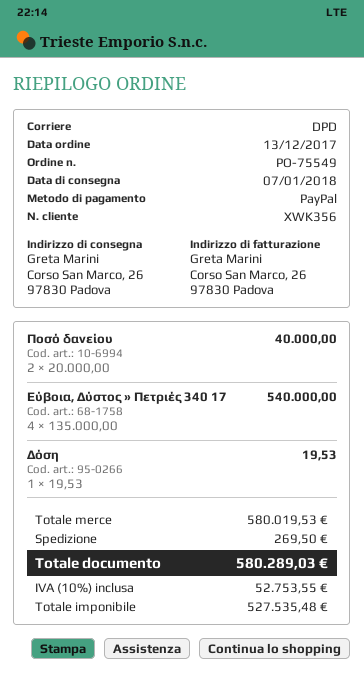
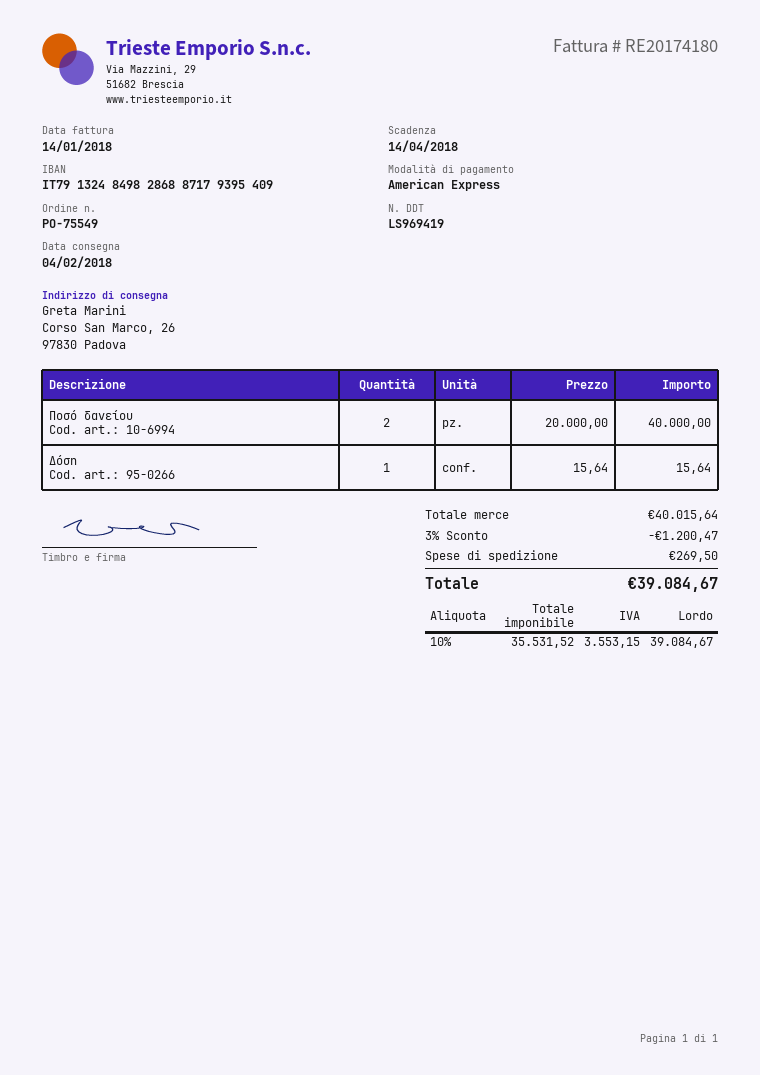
delivery date: 2018-01-07 -> 2018-02-04
payment method: PayPal -> American Express
Εύβοια, Δύστος » Πετριές 340 17: 4 x 135000.00 = 540000.00 -> none
Δόση: 1 x 19.53 = 19.53 -> 1 x 15.64 = 15.64
subtotal: 580019.53 -> 40015.64
discount: none -> 3% = 1200.47
net: 527535.48 -> 35531.52
tax: 10% = 52753.55 -> 10% = 3553.15
total: 580289.03 -> 39084.67

